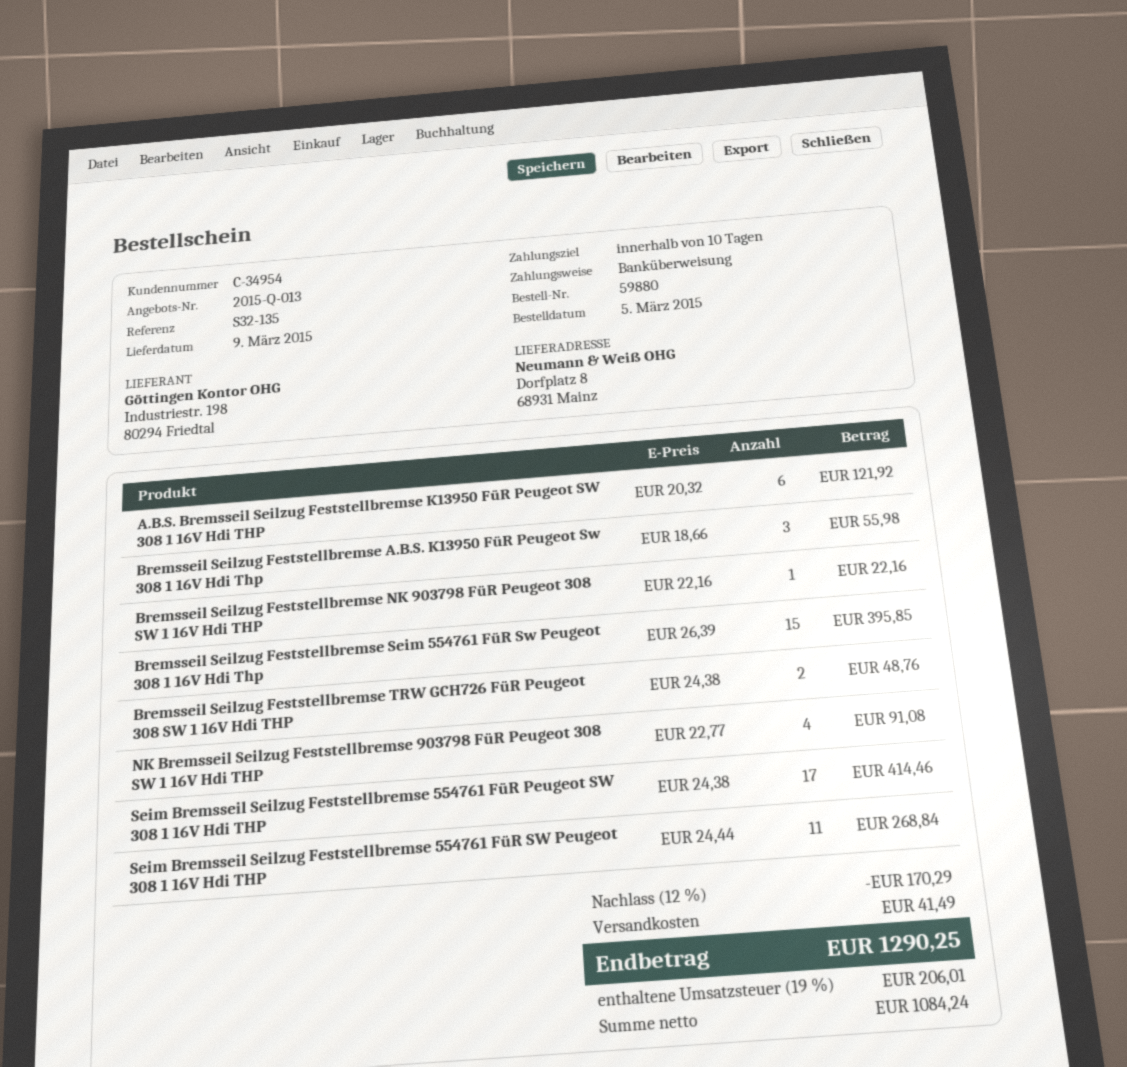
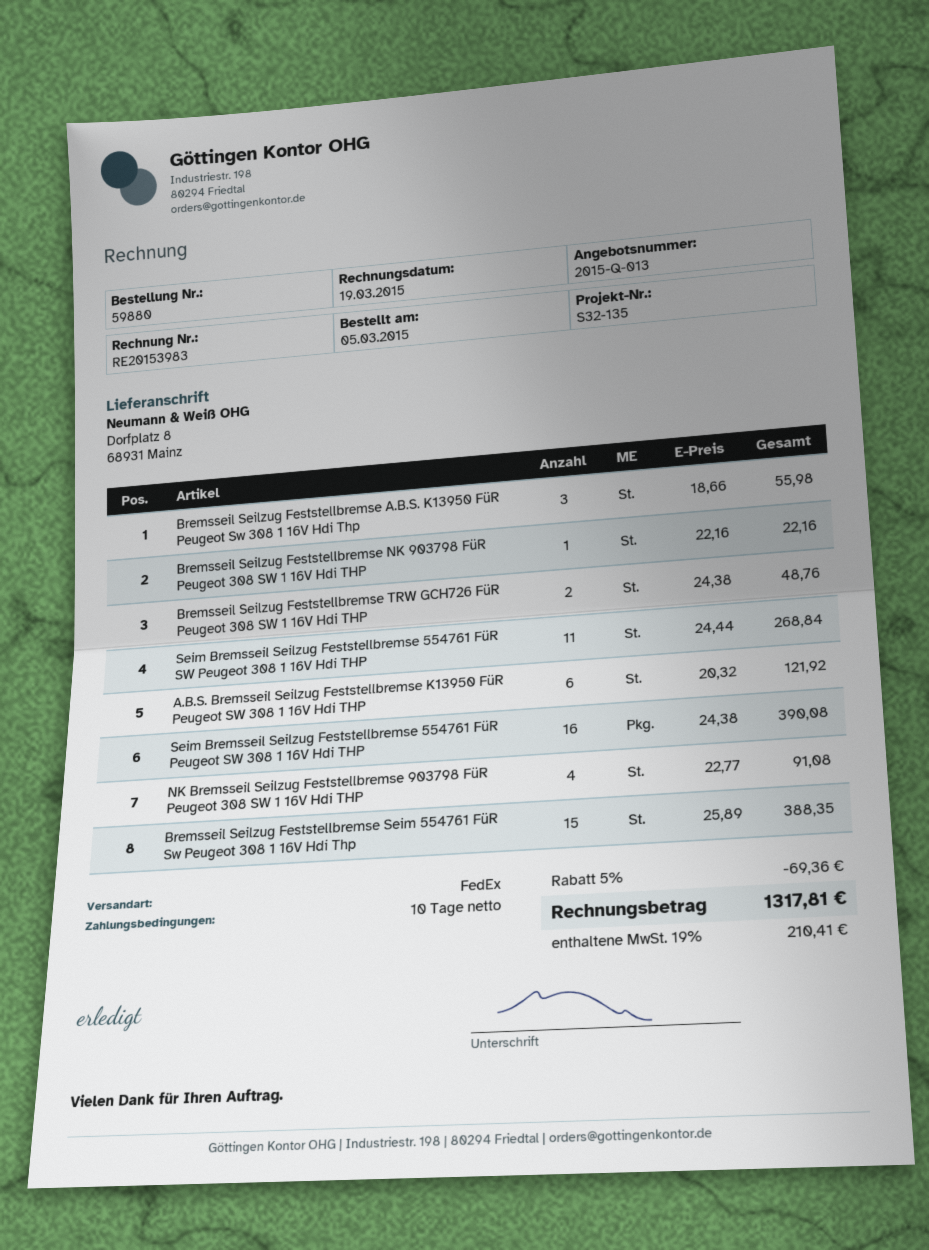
Bremsseil Seilzug Feststellbremse Seim 554761 FüR Sw Peugeot 308 1 16V Hdi Thp: 15 x 26.39 = 395.85 -> 15 x 25.89 = 388.35
Seim Bremsseil Seilzug Feststellbremse 554761 FüR Peugeot SW 308 1 16V Hdi THP: 17 x 24.38 = 414.46 -> 16 x 24.38 = 390.08
discount: 12% = 170.29 -> 5% = 69.36
shipping: 41.49 -> none
tax: 19% = 206.01 -> 19% = 210.41
total: 1290.25 -> 1317.81

